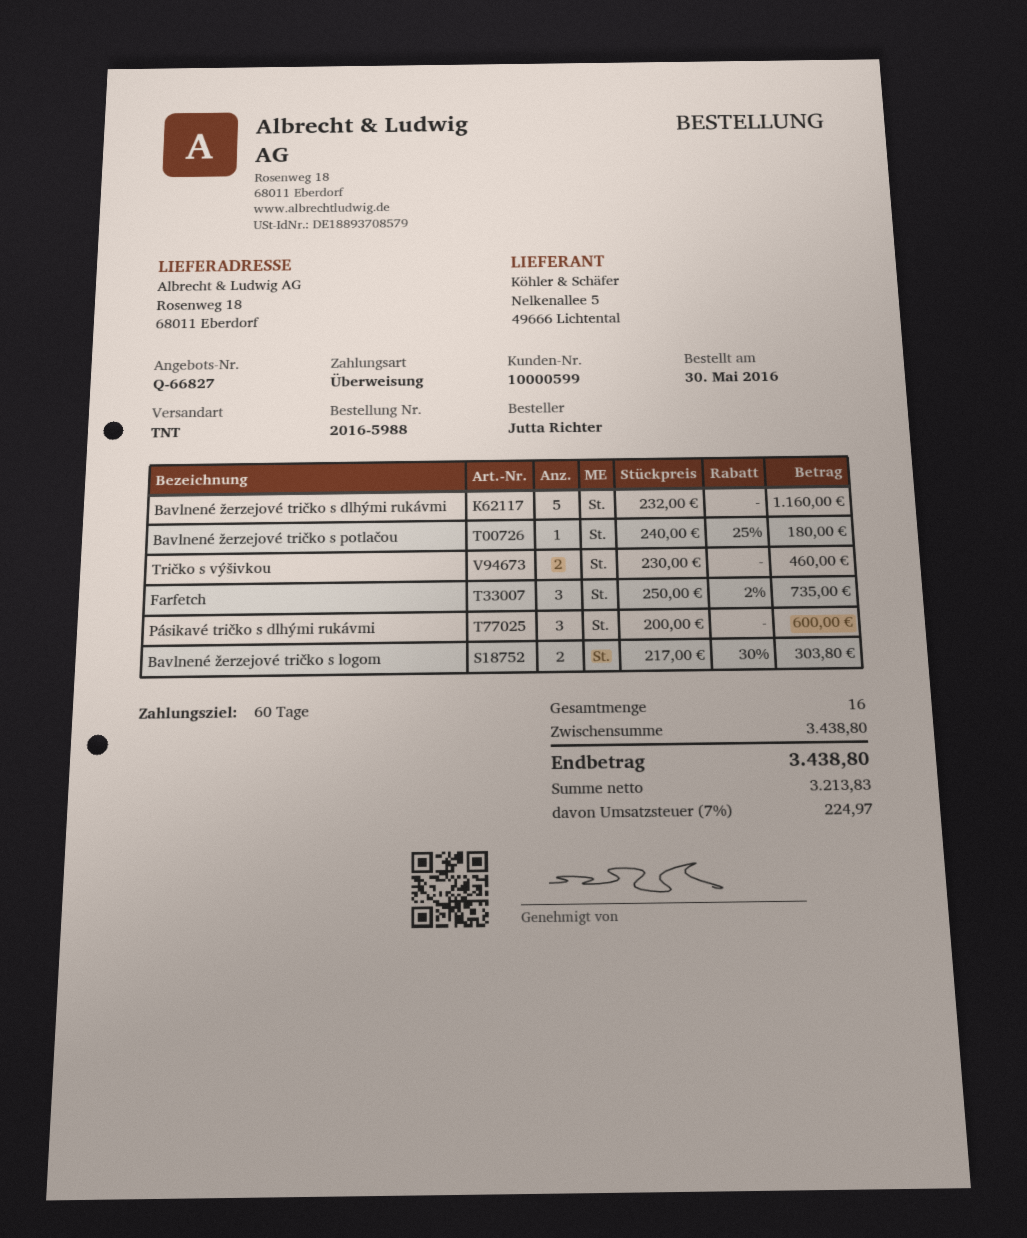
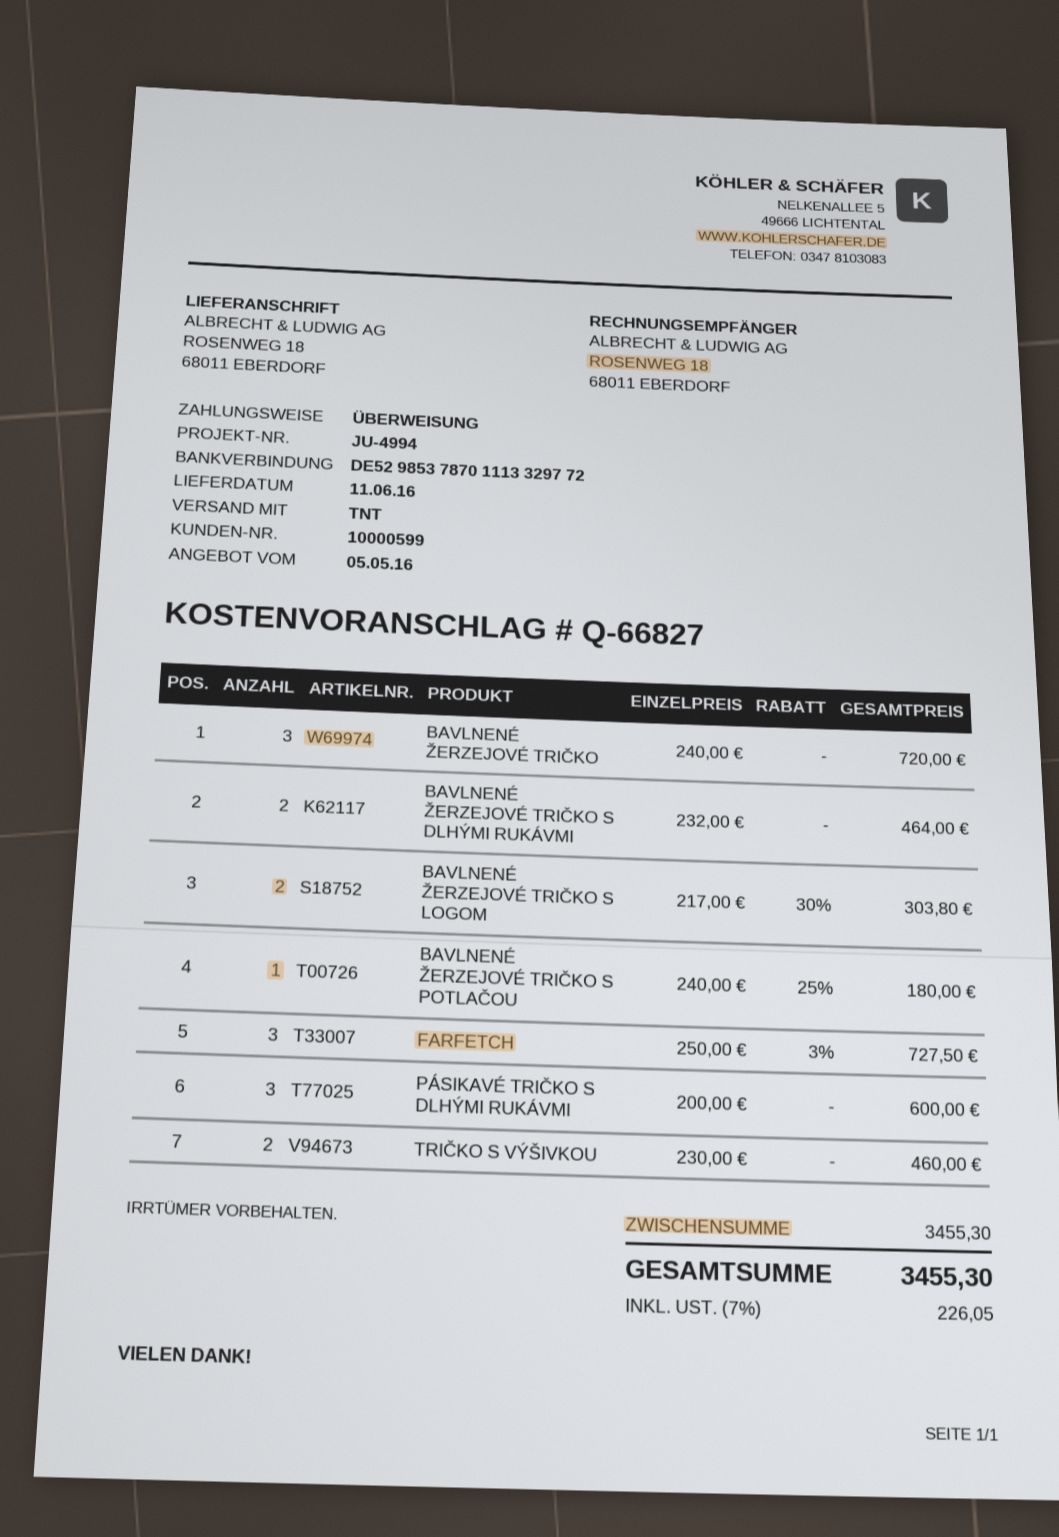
Bavlnené žerzejové tričko s dlhými rukávmi: 5 x 232.00 = 1160.00 -> 2 x 232.00 = 464.00
Farfetch: 3 x 250.00 - 2% = 735.00 -> 3 x 250.00 - 3% = 727.50
BAVLNENÉ ŽERZEJOVÉ TRIČKO: none -> 3 x 240.00 = 720.00
subtotal: 3438.80 -> 3455.30
tax: 7% = 224.97 -> 7% = 226.05
total: 3438.80 -> 3455.30

